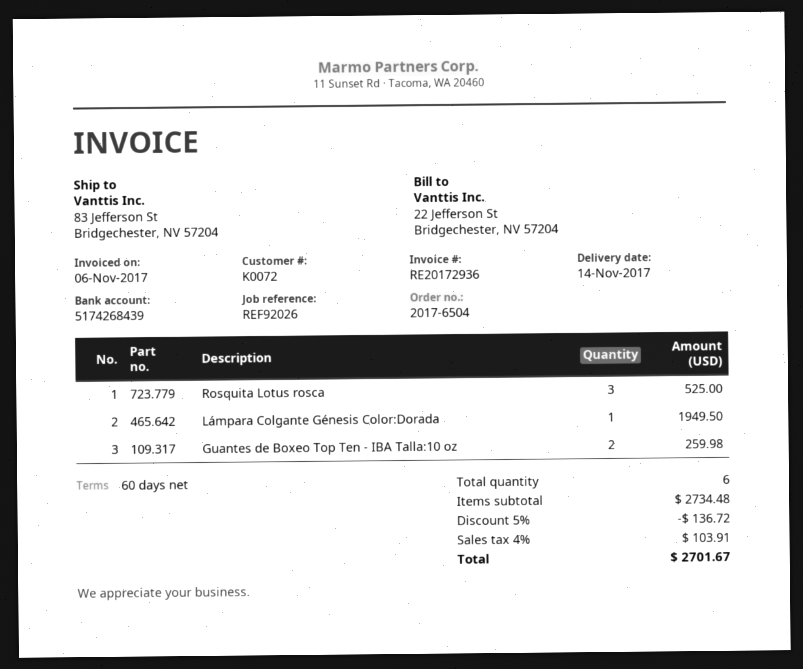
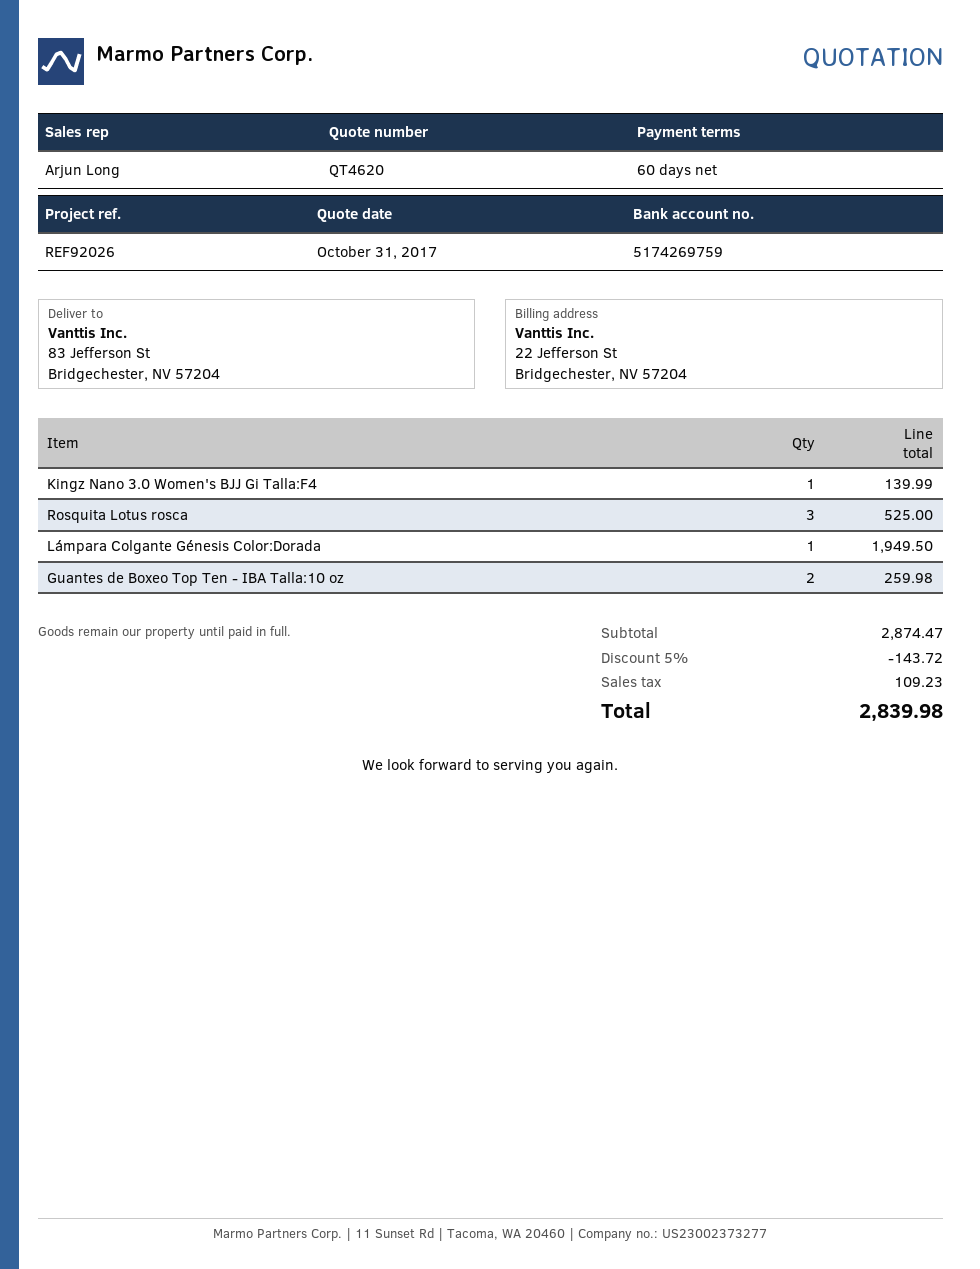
bank account: 5174268439 -> 5174269759
Kingz Nano 3.0 Women's BJJ Gi Talla:F4: none -> 1 for 139.99
subtotal: 2734.48 -> 2874.47
discount: 5% = 136.72 -> 5% = 143.72
tax: 103.91 -> 109.23
total: 2701.67 -> 2839.98

